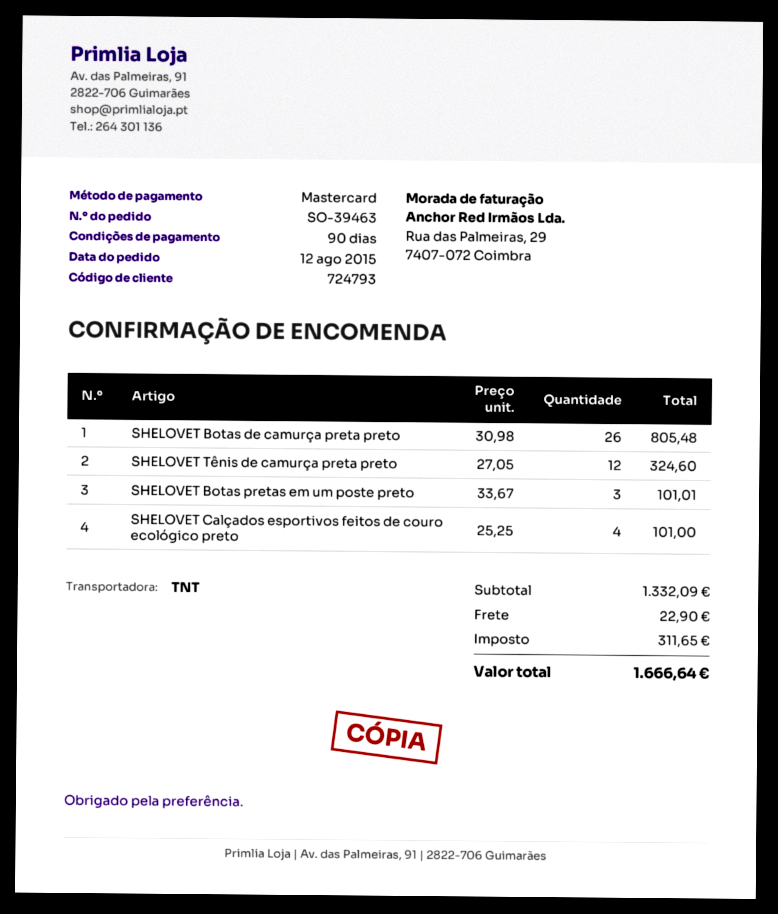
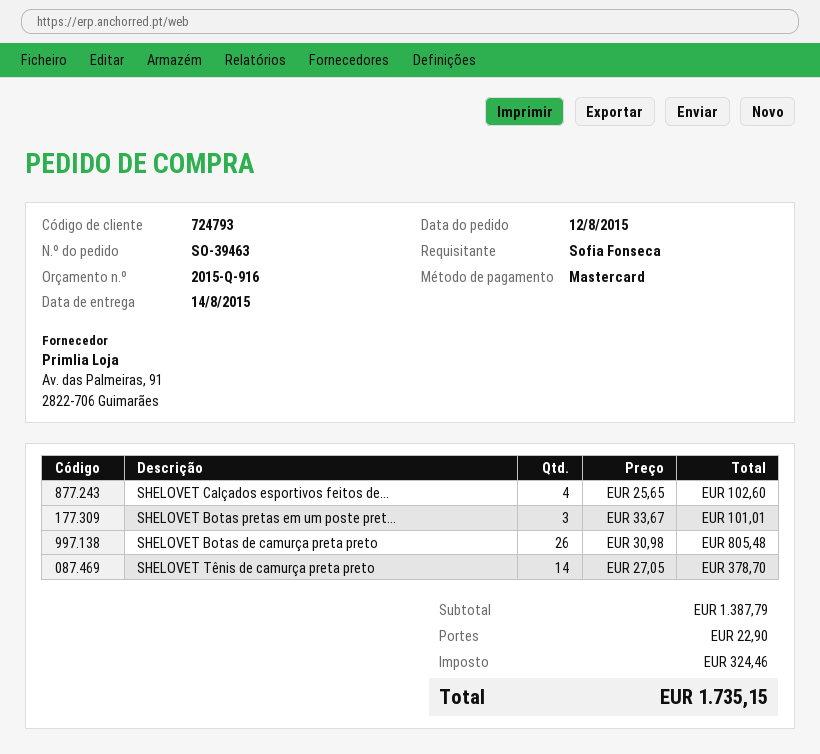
SHELOVET Tênis de camurça preta preto: 12 x 27.05 = 324.60 -> 14 x 27.05 = 378.70
SHELOVET Calçados esportivos feitos de couro ecológico preto: 4 x 25.25 = 101.00 -> 4 x 25.65 = 102.60
subtotal: 1332.09 -> 1387.79
tax: 311.65 -> 324.46
total: 1666.64 -> 1735.15

